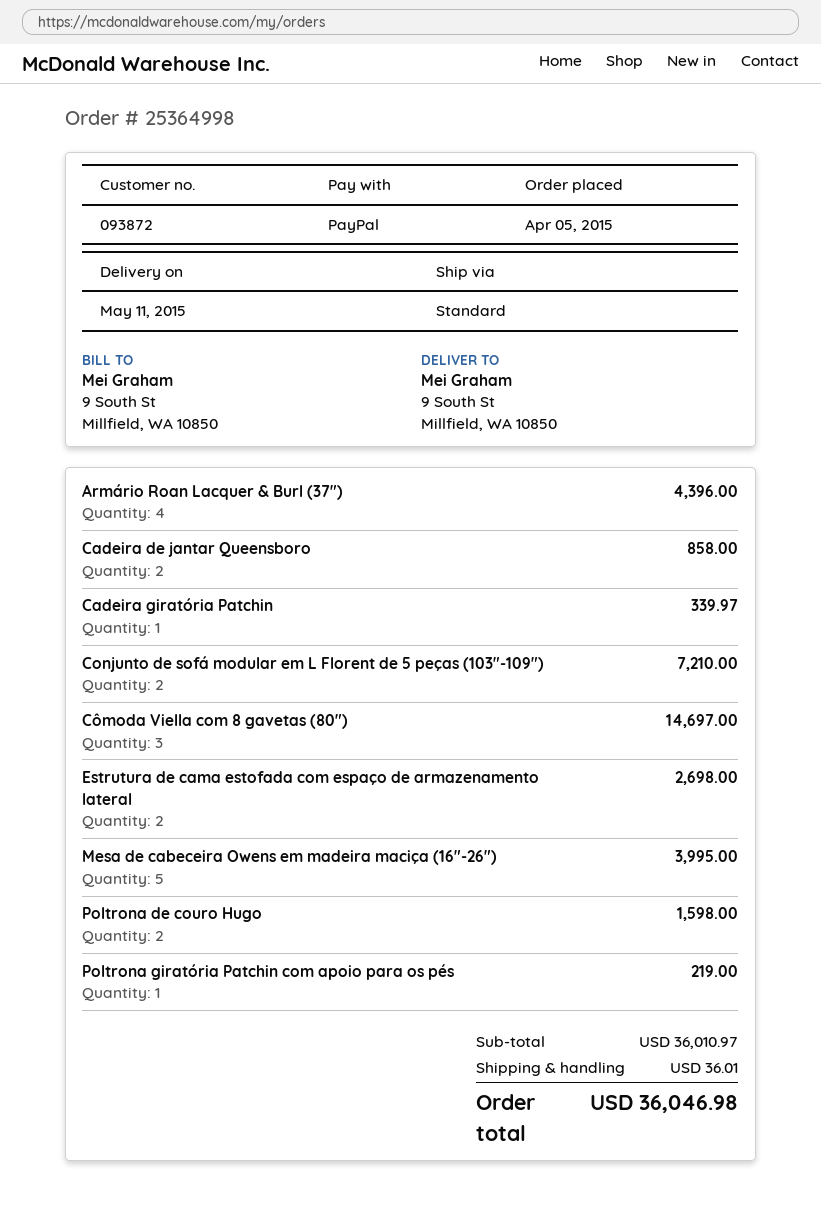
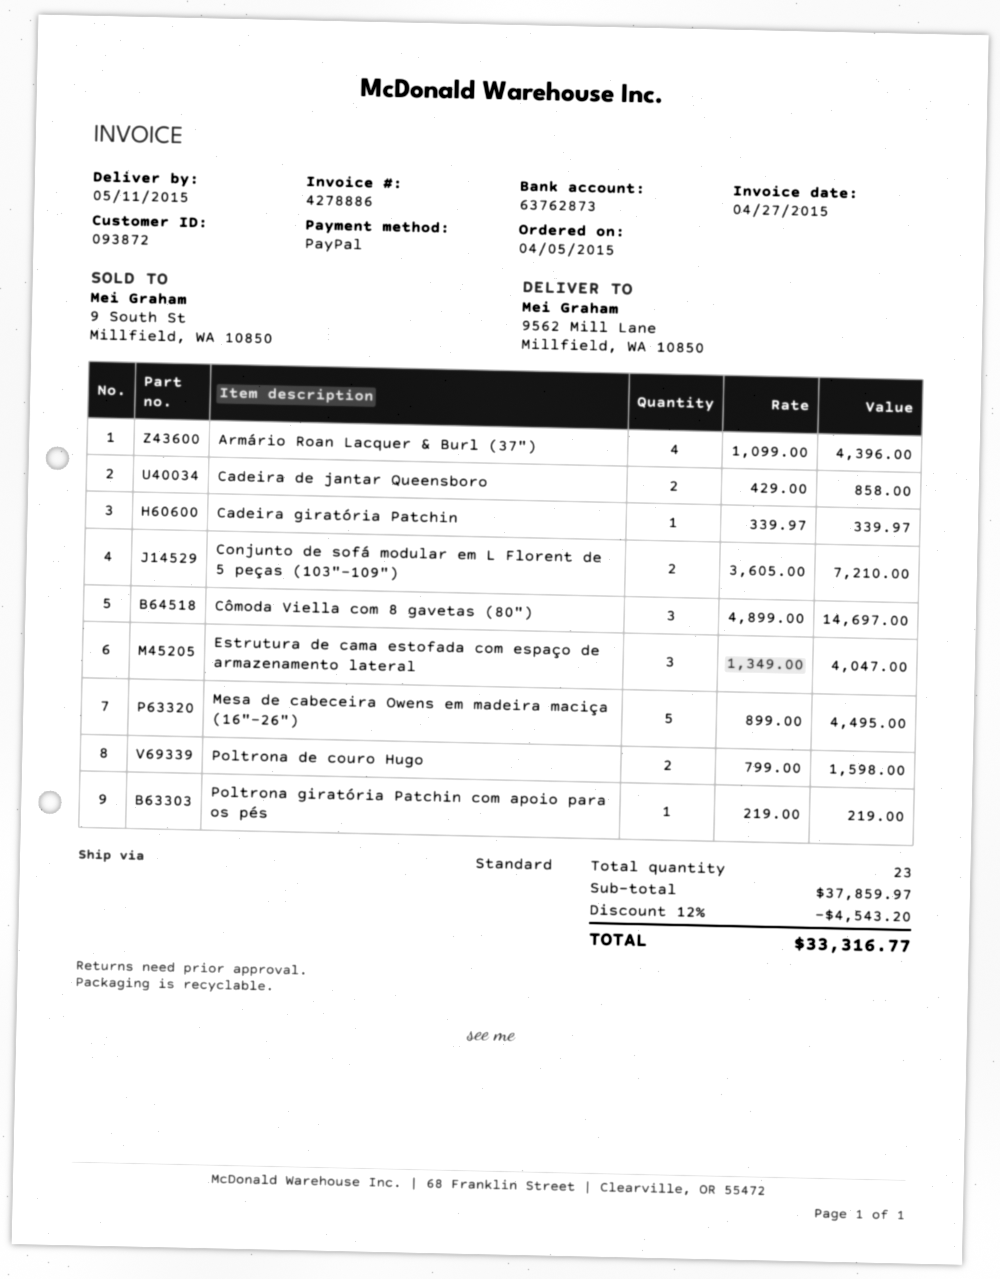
ship to: 9 South St, Millfield, WA 10850 -> 9562 Mill Lane, Millfield, WA 10850
Estrutura de cama estofada com espaço de armazenamento lateral: 2 for 2698.00 -> 3 for 4047.00
Mesa de cabeceira Owens em madeira maciça (16"-26"): 5 for 3995.00 -> 5 for 4495.00
subtotal: 36010.97 -> 37859.97
discount: none -> 12% = 4543.20
shipping: 36.01 -> none
total: 36046.98 -> 33316.77

